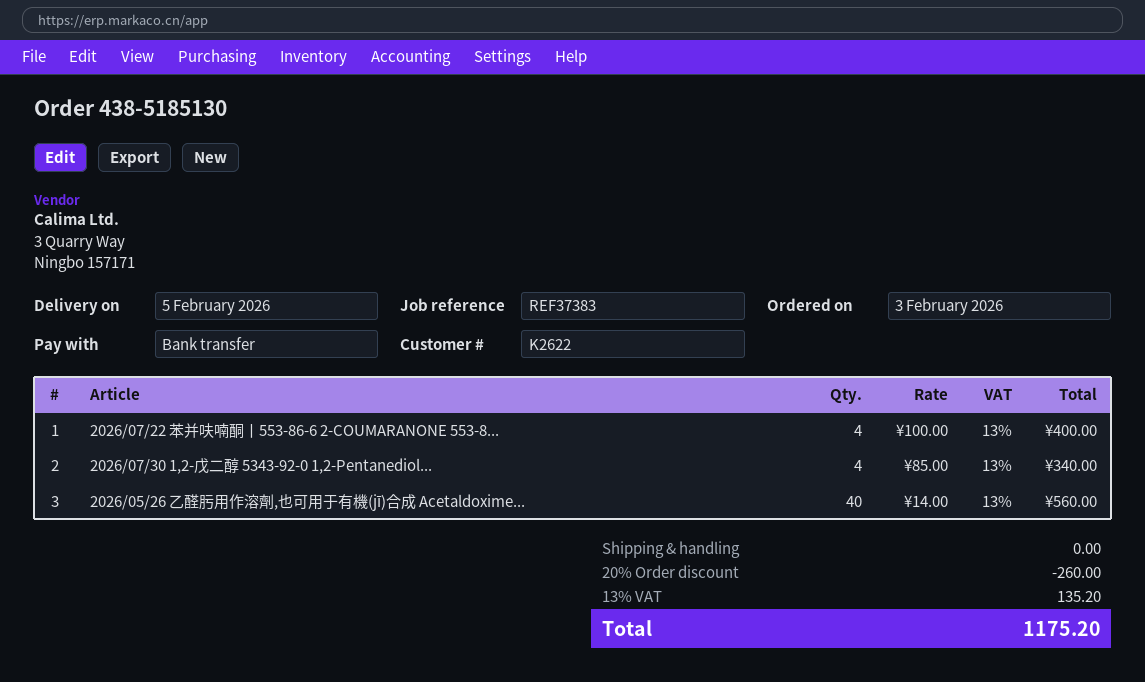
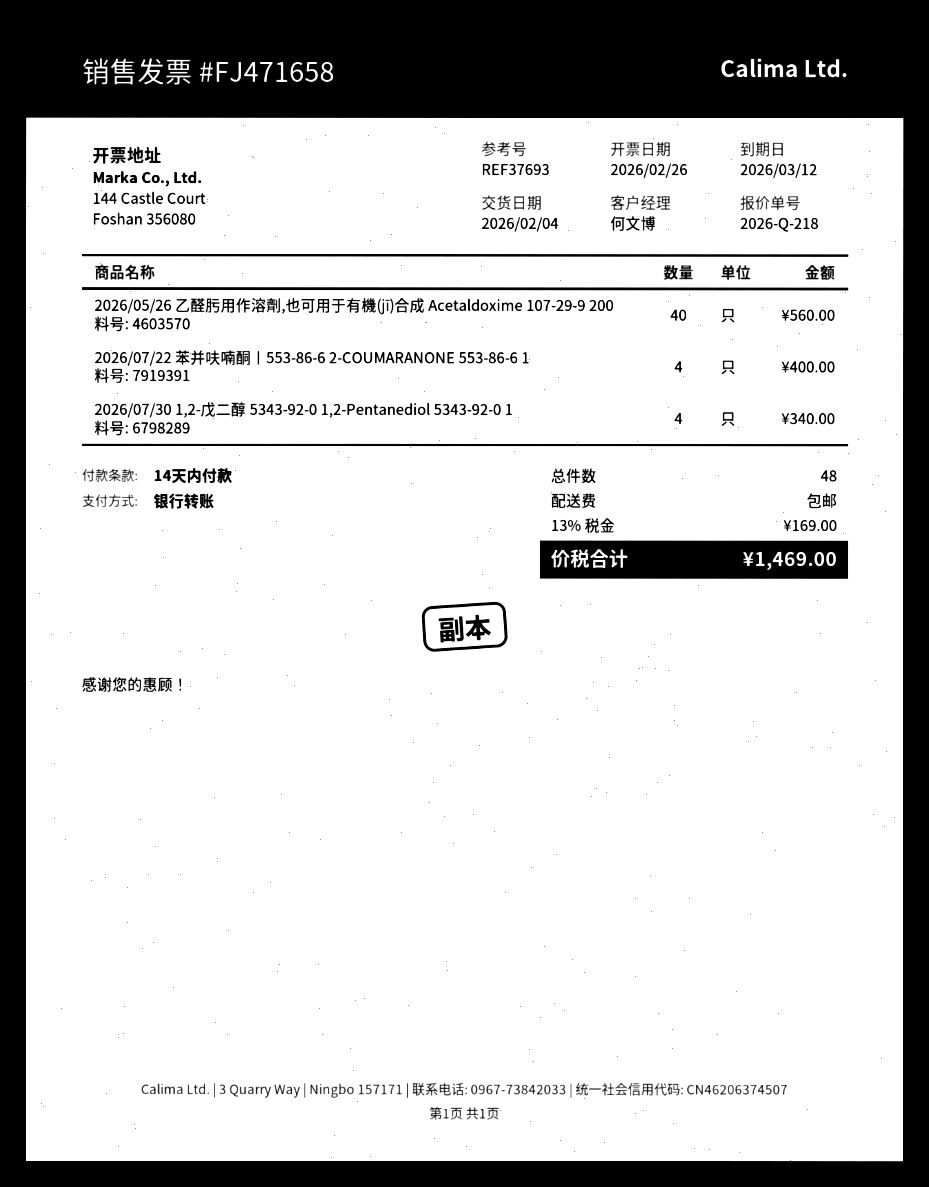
delivery date: 2026-02-05 -> 2026-02-04
reference: REF37383 -> REF37693
discount: 20% = 260.00 -> none
tax: 13% = 135.20 -> 13% = 169.00
total: 1175.20 -> 1469.00

